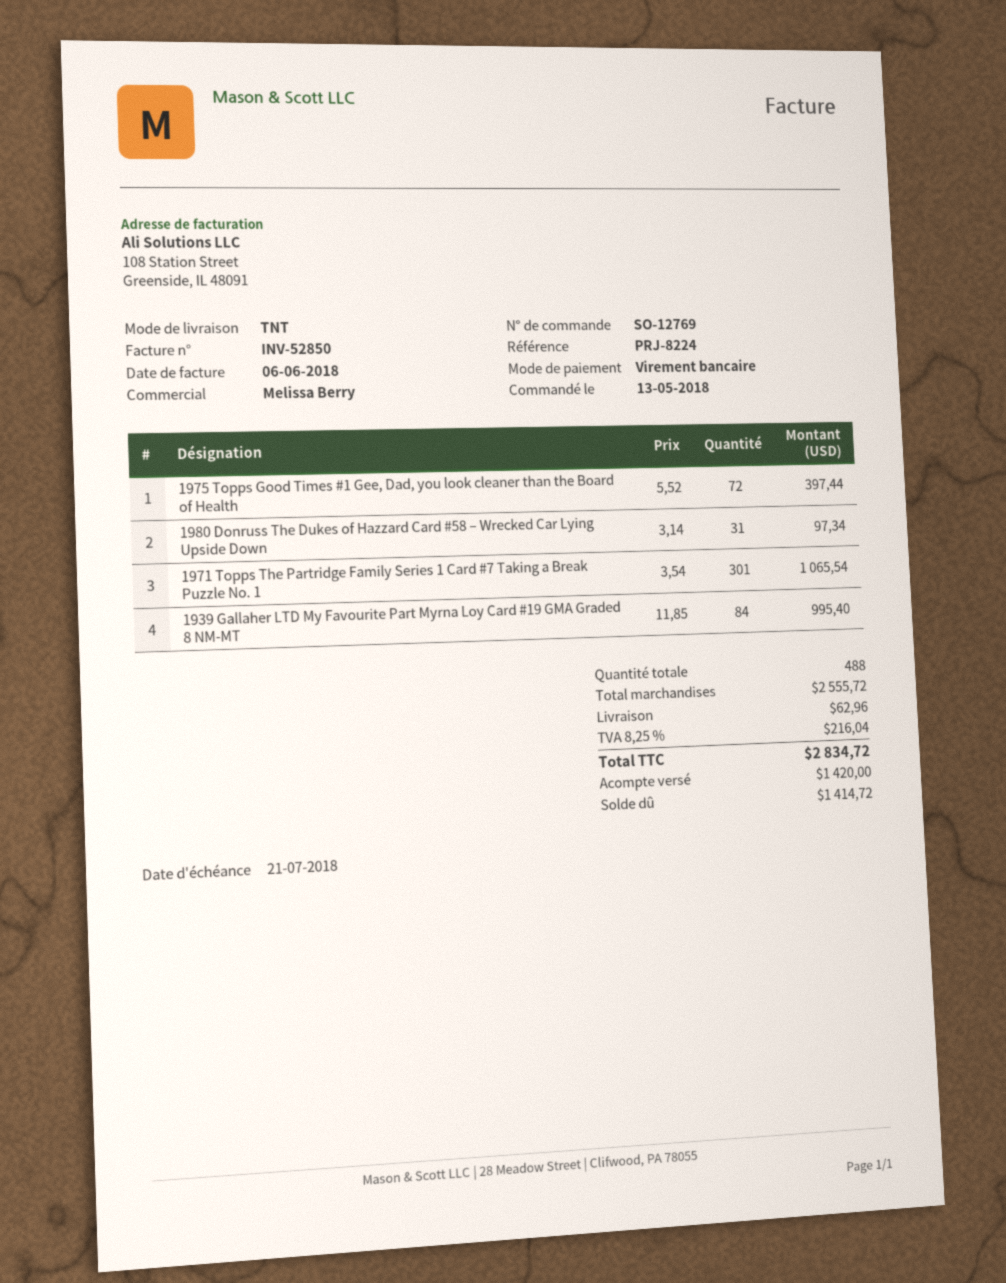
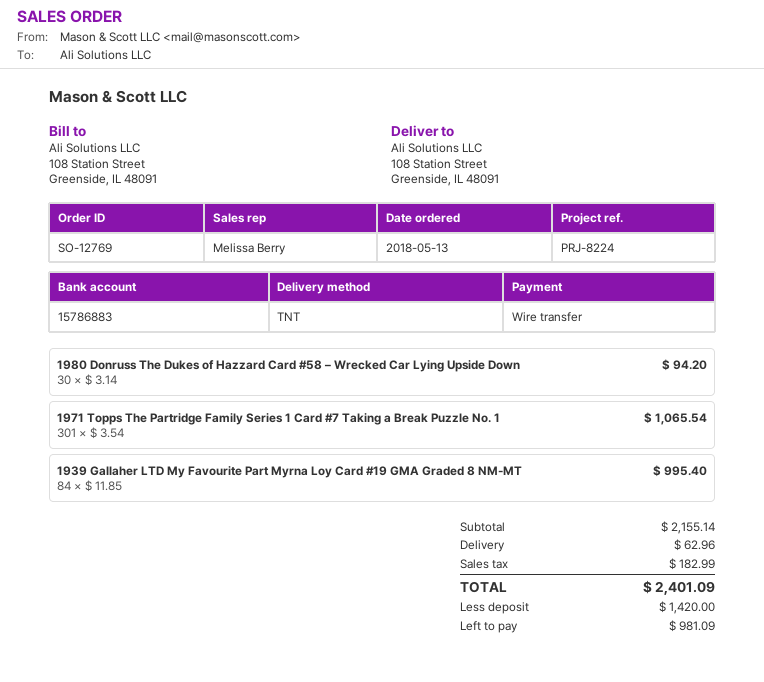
1975 Topps Good Times #1 Gee, Dad, you look cleaner than the Board of Health: 72 x 5.52 = 397.44 -> none
1980 Donruss The Dukes of Hazzard Card #58 – Wrecked Car Lying Upside Down: 31 x 3.14 = 97.34 -> 30 x 3.14 = 94.20
subtotal: 2555.72 -> 2155.14
tax: 216.04 -> 182.99
total: 2834.72 -> 2401.09
balance: 1414.72 -> 981.09

